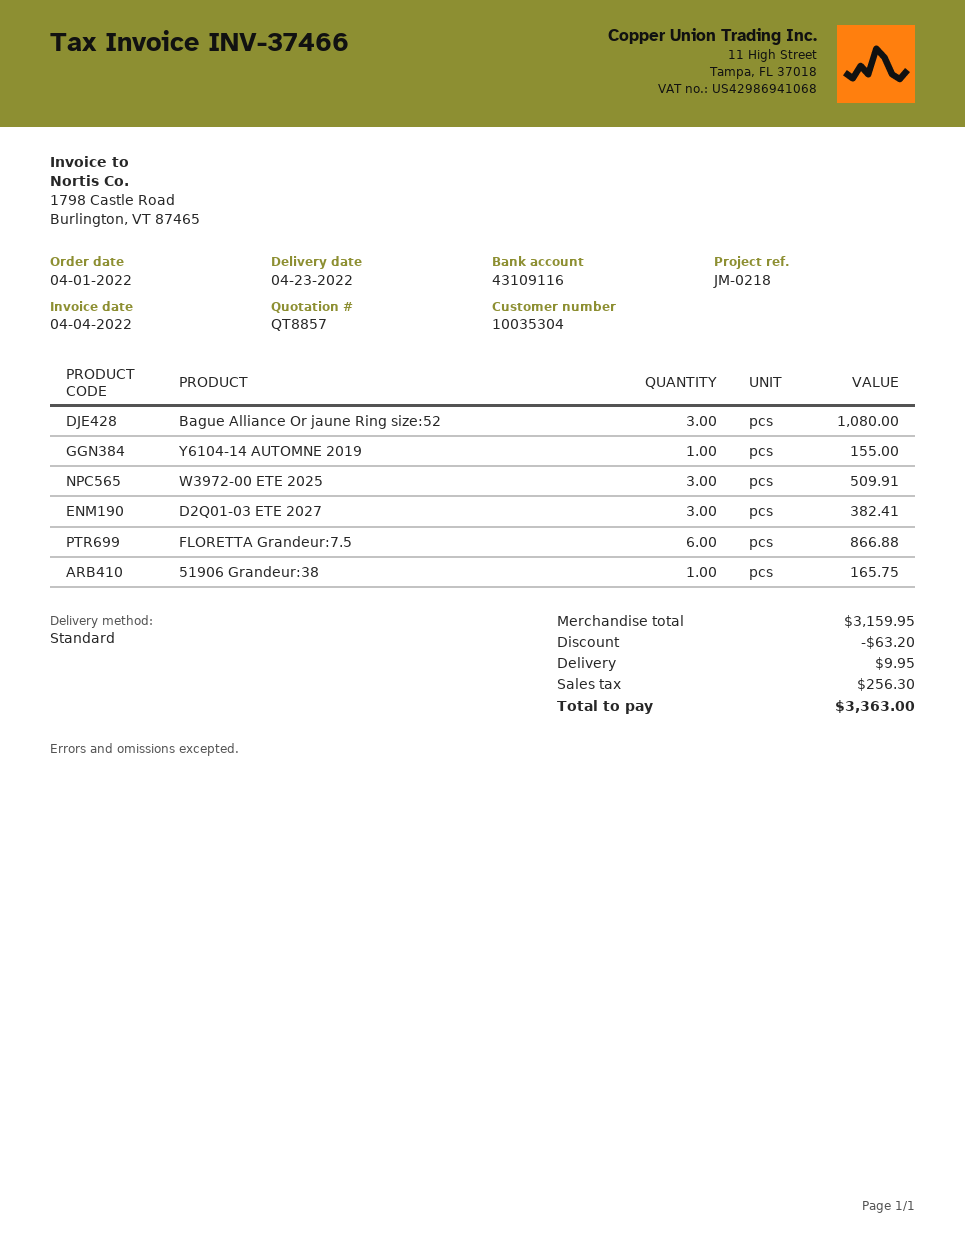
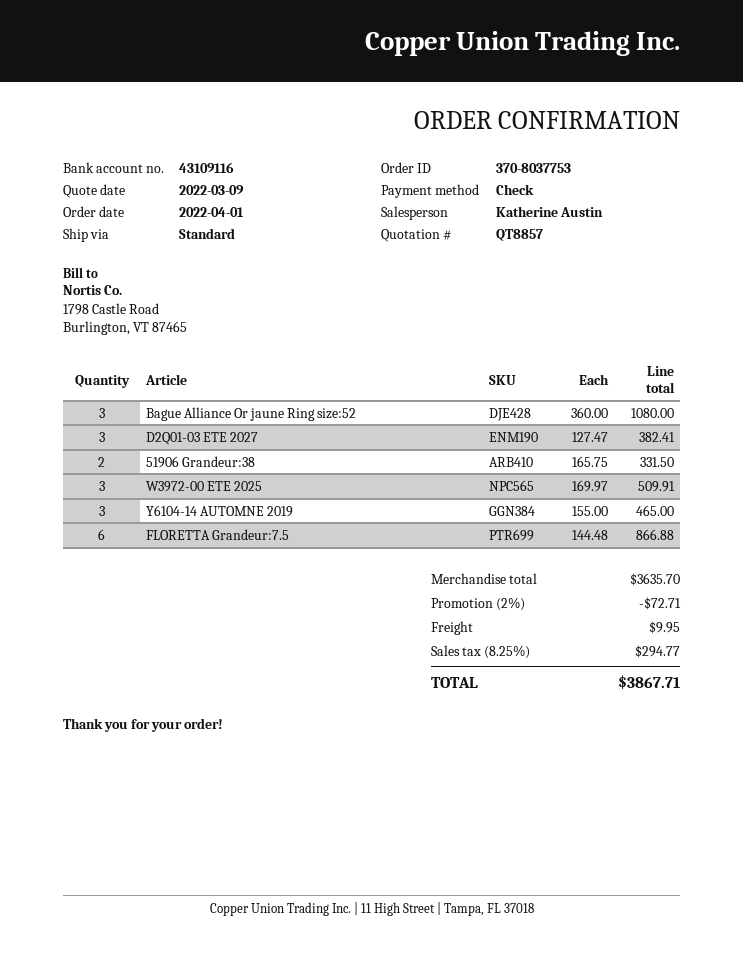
Y6104-14 AUTOMNE 2019: 1 for 155.00 -> 3 for 465.00
51906 Grandeur:38: 1 for 165.75 -> 2 for 331.50
subtotal: 3159.95 -> 3635.70
discount: 63.20 -> 72.71
tax: 256.30 -> 294.77
total: 3363.00 -> 3867.71

